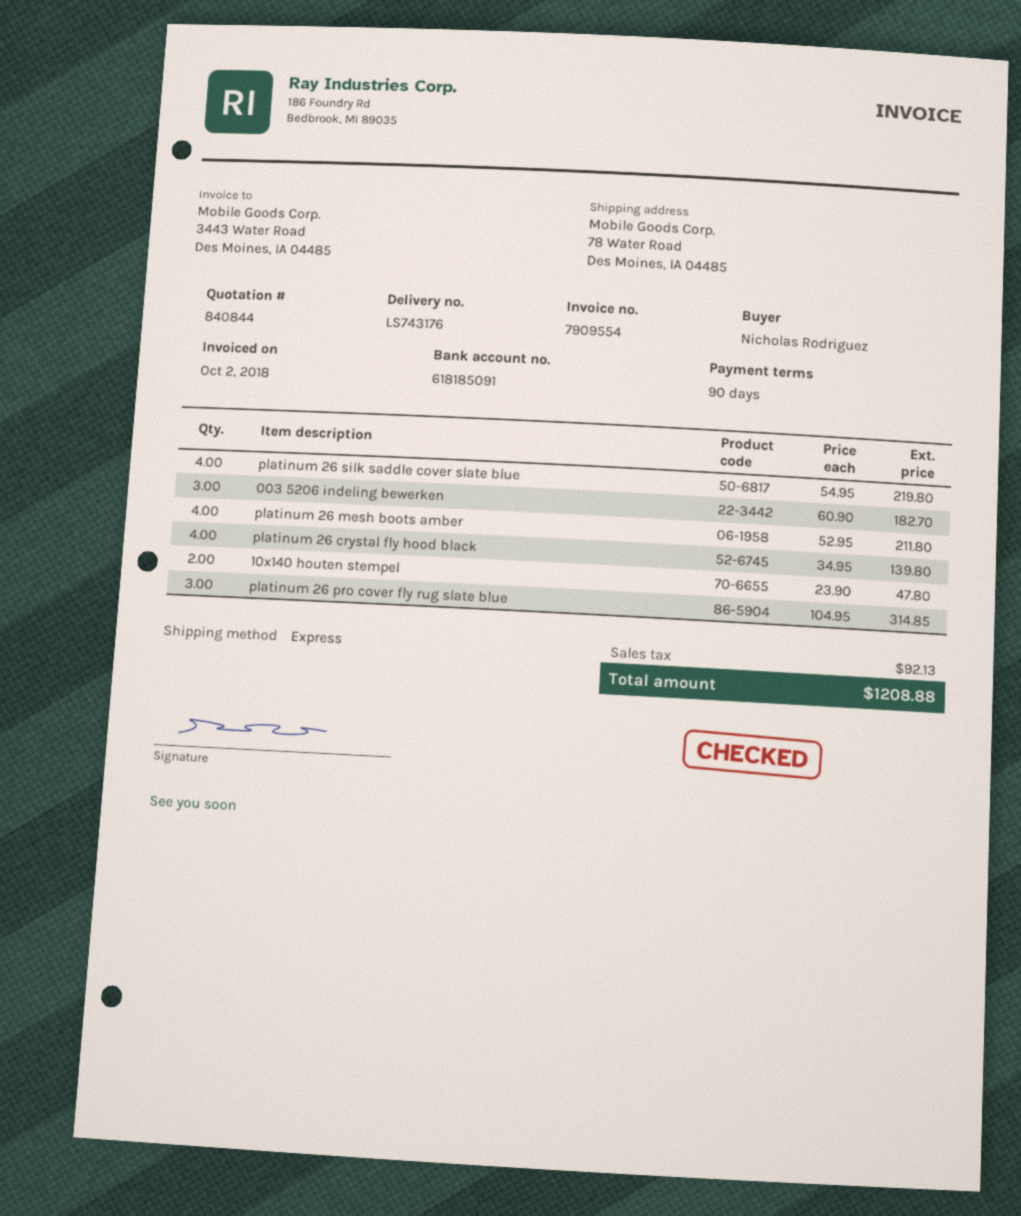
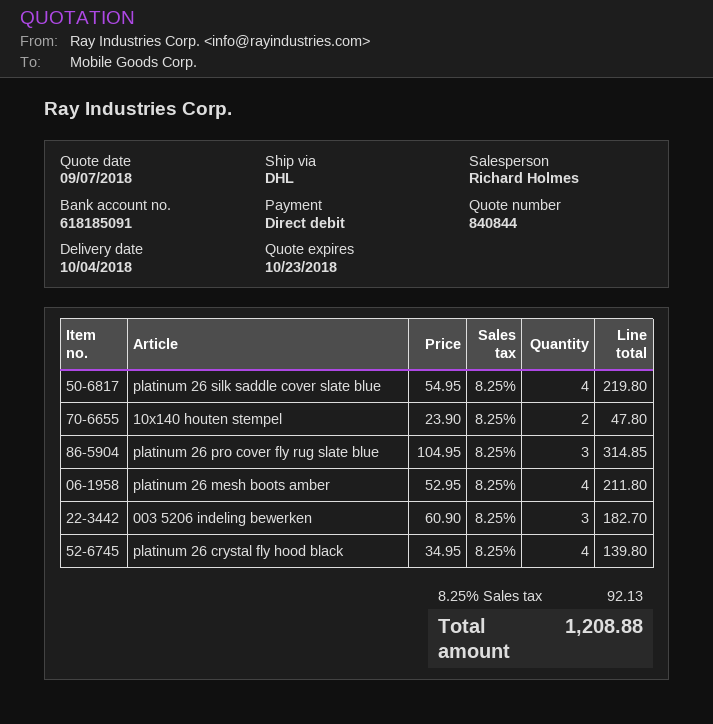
shipping method: express -> DHL

